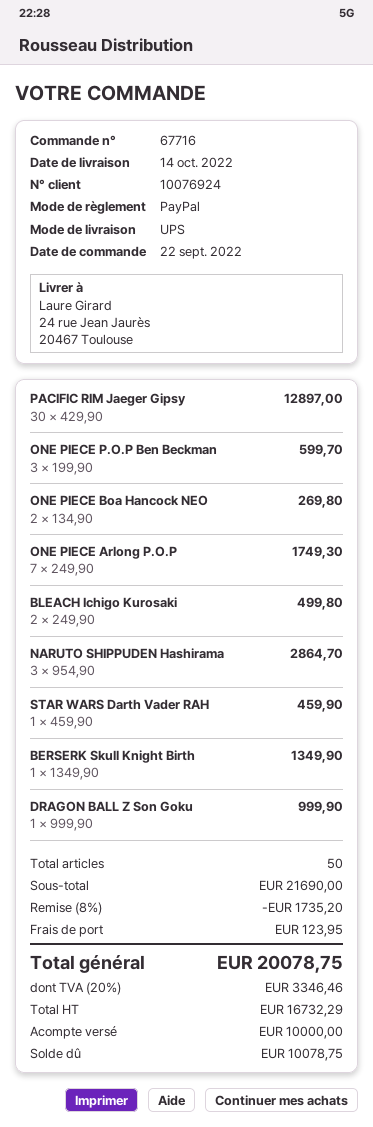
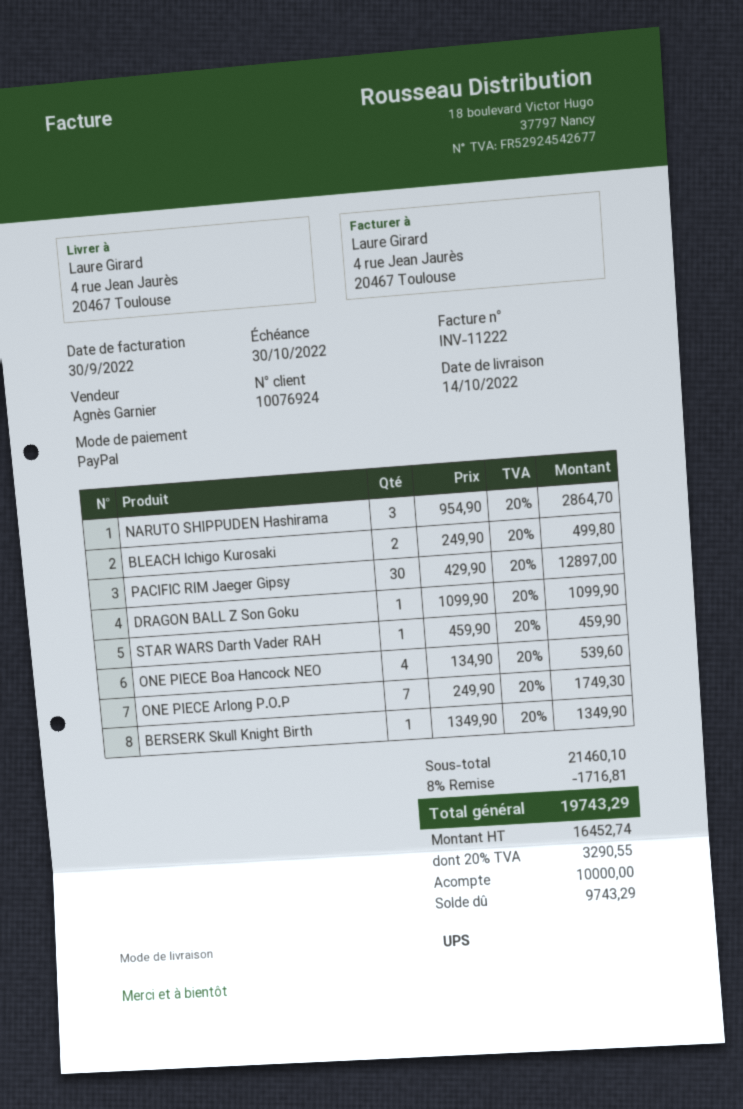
ship to: 24 rue Jean Jaurès, 20467 Toulouse -> 4 rue Jean Jaurès, 20467 Toulouse
ONE PIECE P.O.P Ben Beckman: 3 x 199.90 = 599.70 -> none
ONE PIECE Boa Hancock NEO: 2 x 134.90 = 269.80 -> 4 x 134.90 = 539.60
DRAGON BALL Z Son Goku: 1 x 999.90 = 999.90 -> 1 x 1099.90 = 1099.90
subtotal: 21690.00 -> 21460.10
discount: 8% = 1735.20 -> 8% = 1716.81
shipping: 123.95 -> none
net: 16732.29 -> 16452.74
tax: 20% = 3346.46 -> 20% = 3290.55
total: 20078.75 -> 19743.29
balance: 10078.75 -> 9743.29

